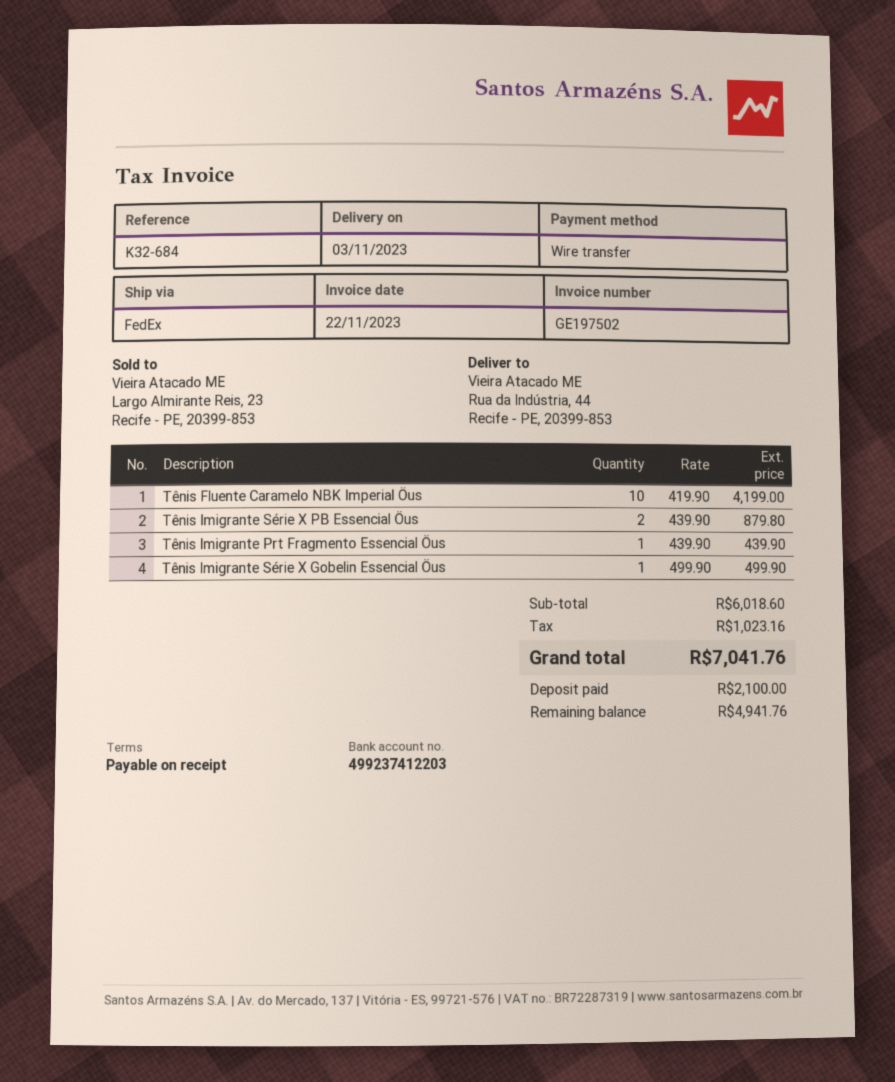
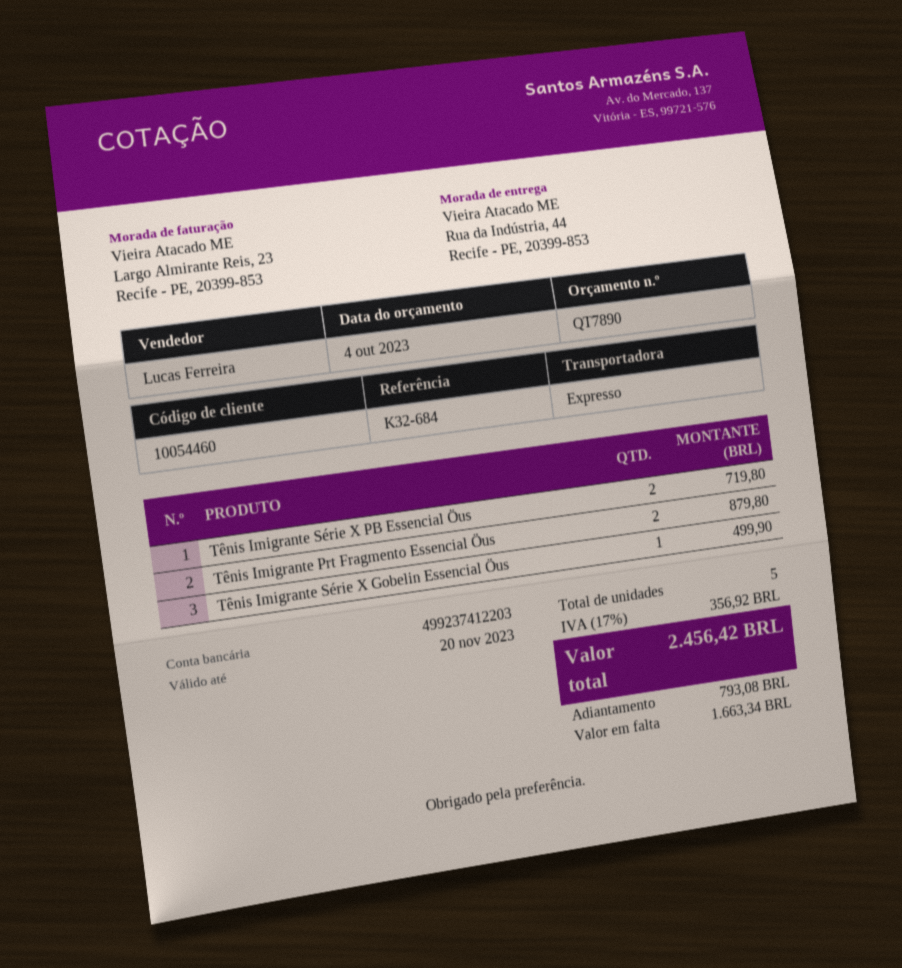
shipping method: FedEx -> express
Tênis Fluente Caramelo NBK Imperial Öus: 10 for 4199.00 -> none
Tênis Imigrante Série X PB Essencial Öus: 2 for 879.80 -> 2 for 719.80
Tênis Imigrante Prt Fragmento Essencial Öus: 1 for 439.90 -> 2 for 879.80
tax: 1023.16 -> 356.92
total: 7041.76 -> 2456.42
deposit: 2100.00 -> 793.08
balance: 4941.76 -> 1663.34

